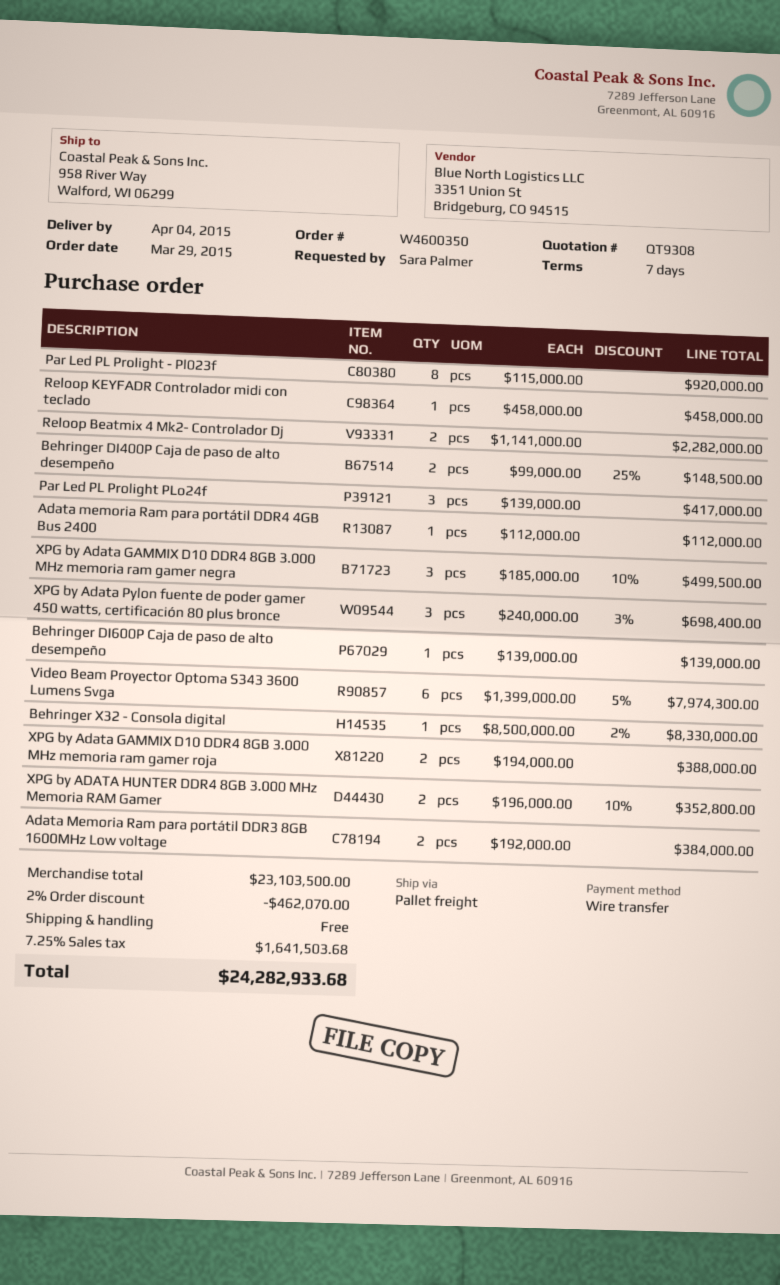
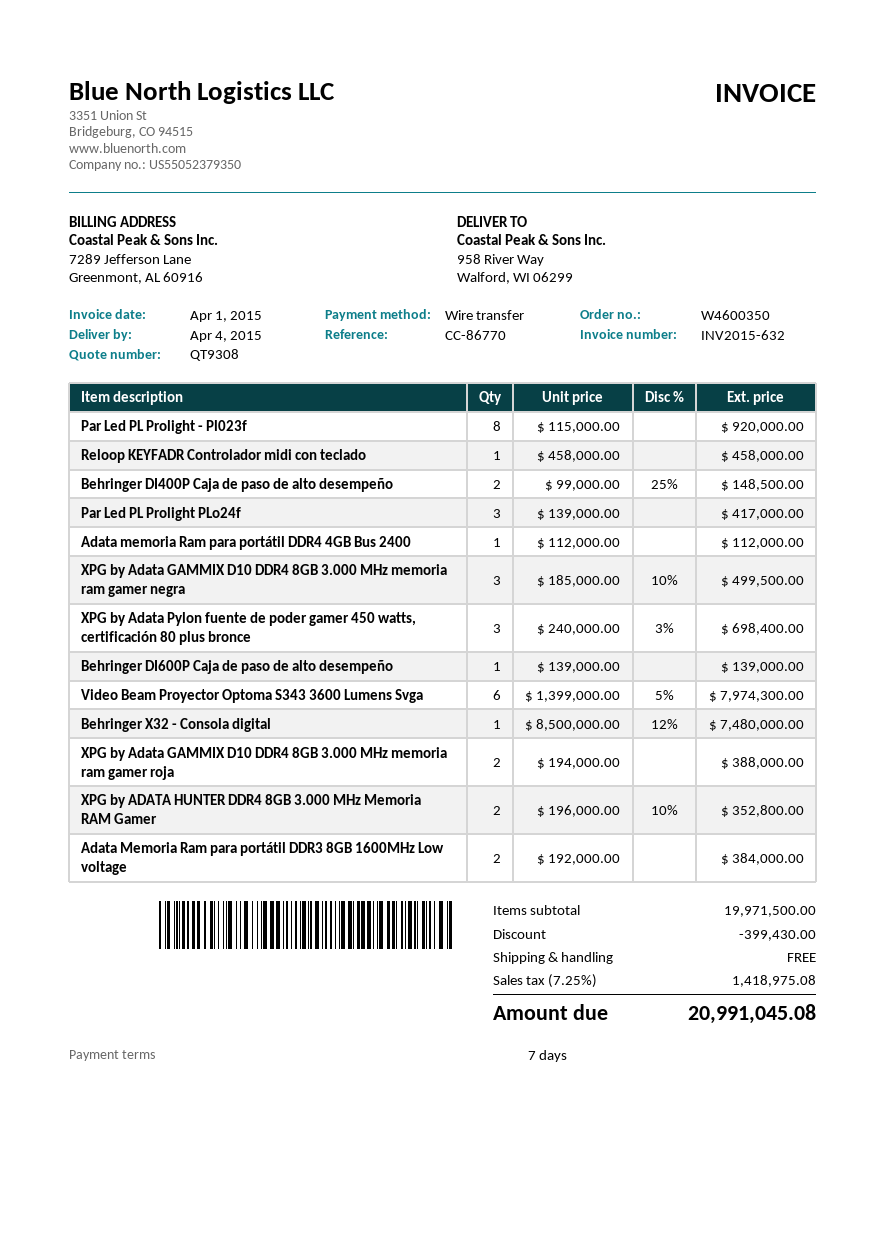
Reloop Beatmix 4 Mk2- Controlador Dj: 2 x 1141000.00 = 2282000.00 -> none
Behringer X32 - Consola digital: 1 x 8500000.00 - 2% = 8330000.00 -> 1 x 8500000.00 - 12% = 7480000.00
subtotal: 23103500.00 -> 19971500.00
discount: 462070.00 -> 399430.00
tax: 7.25% = 1641503.68 -> 7.25% = 1418975.08
total: 24282933.68 -> 20991045.08

